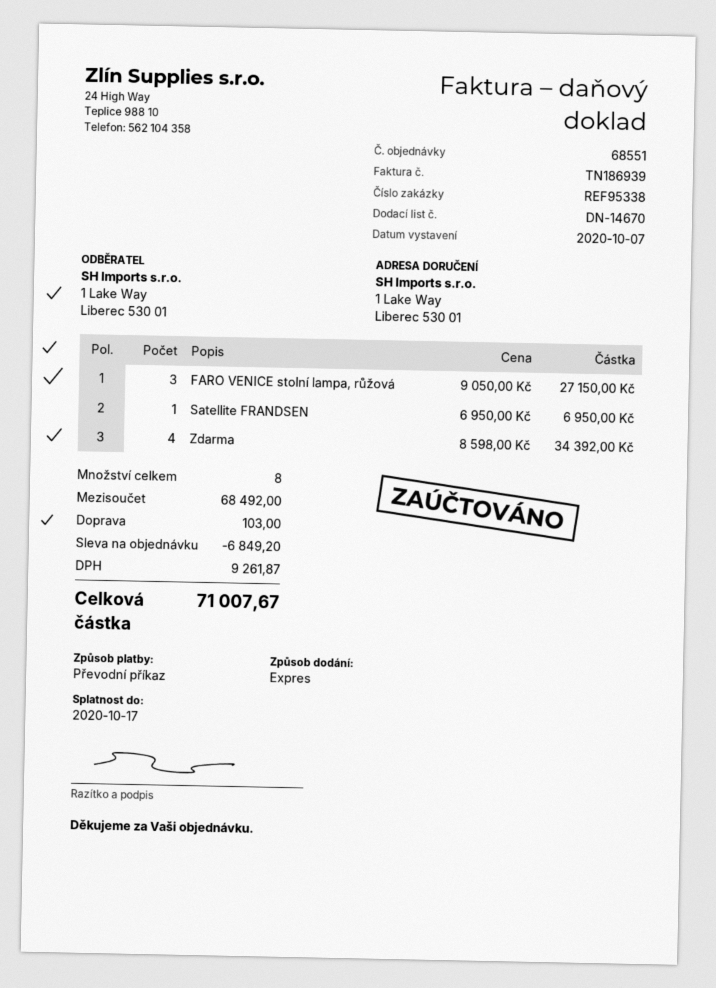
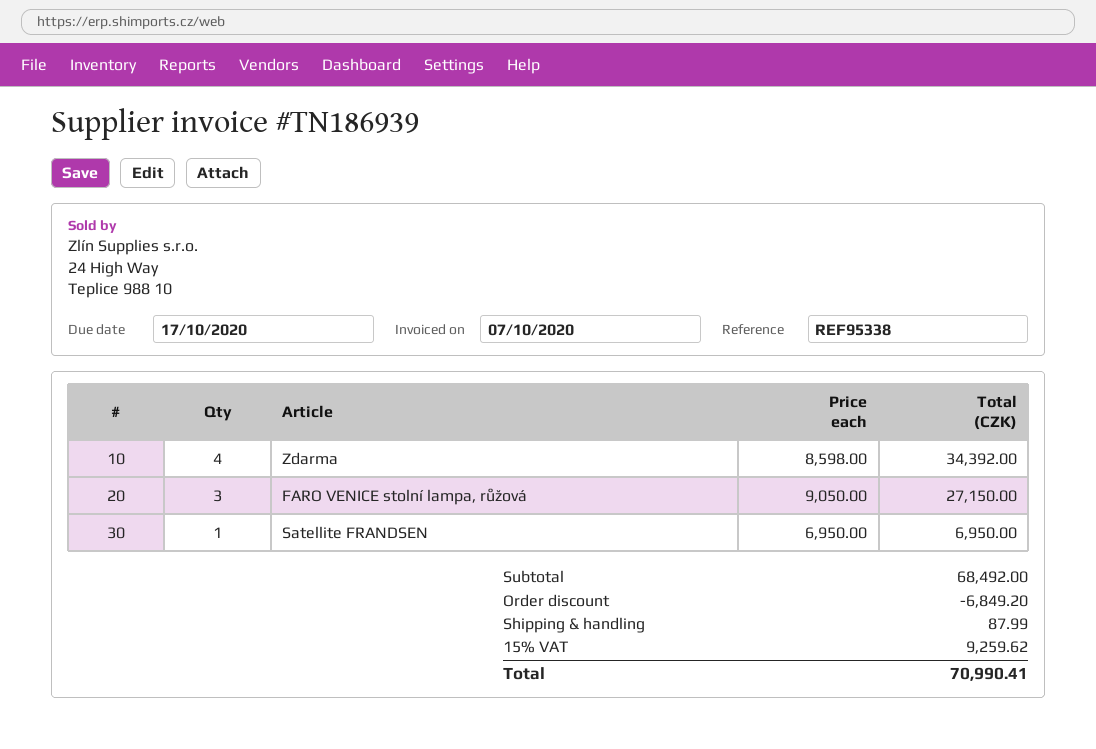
shipping: 103.00 -> 87.99
tax: 9261.87 -> 9259.62
total: 71007.67 -> 70990.41

